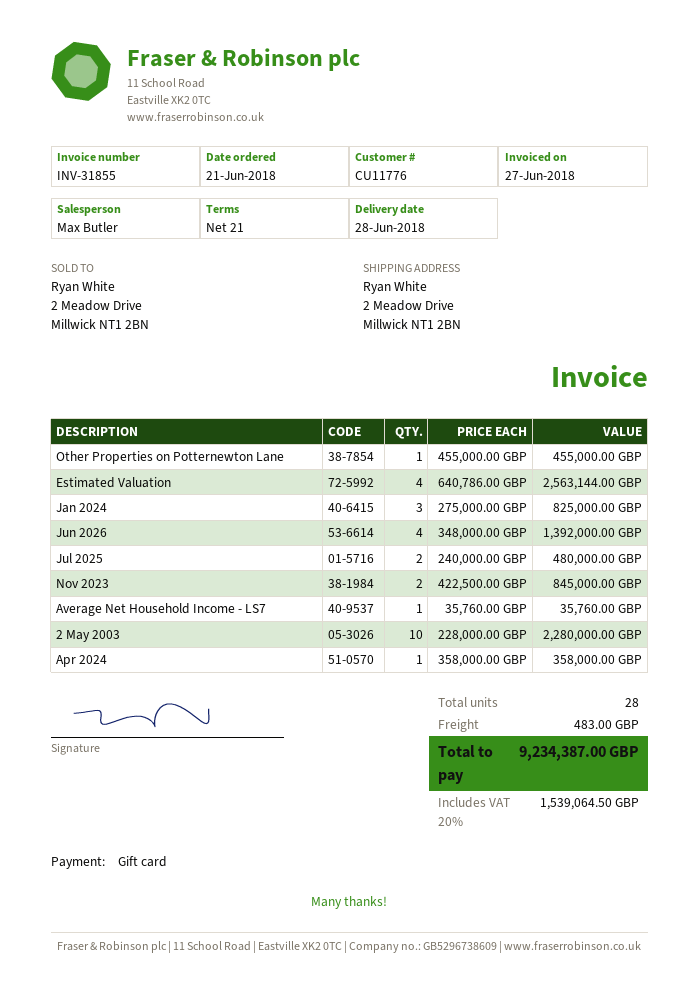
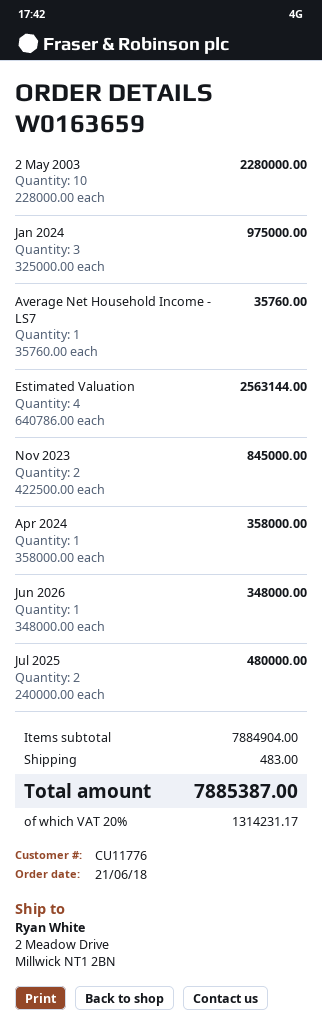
Other Properties on Potternewton Lane: 1 x 455000.00 = 455000.00 -> none
Jan 2024: 3 x 275000.00 = 825000.00 -> 3 x 325000.00 = 975000.00
Jun 2026: 4 x 348000.00 = 1392000.00 -> 1 x 348000.00 = 348000.00
tax: 20% = 1539064.50 -> 20% = 1314231.17
total: 9234387.00 -> 7885387.00

